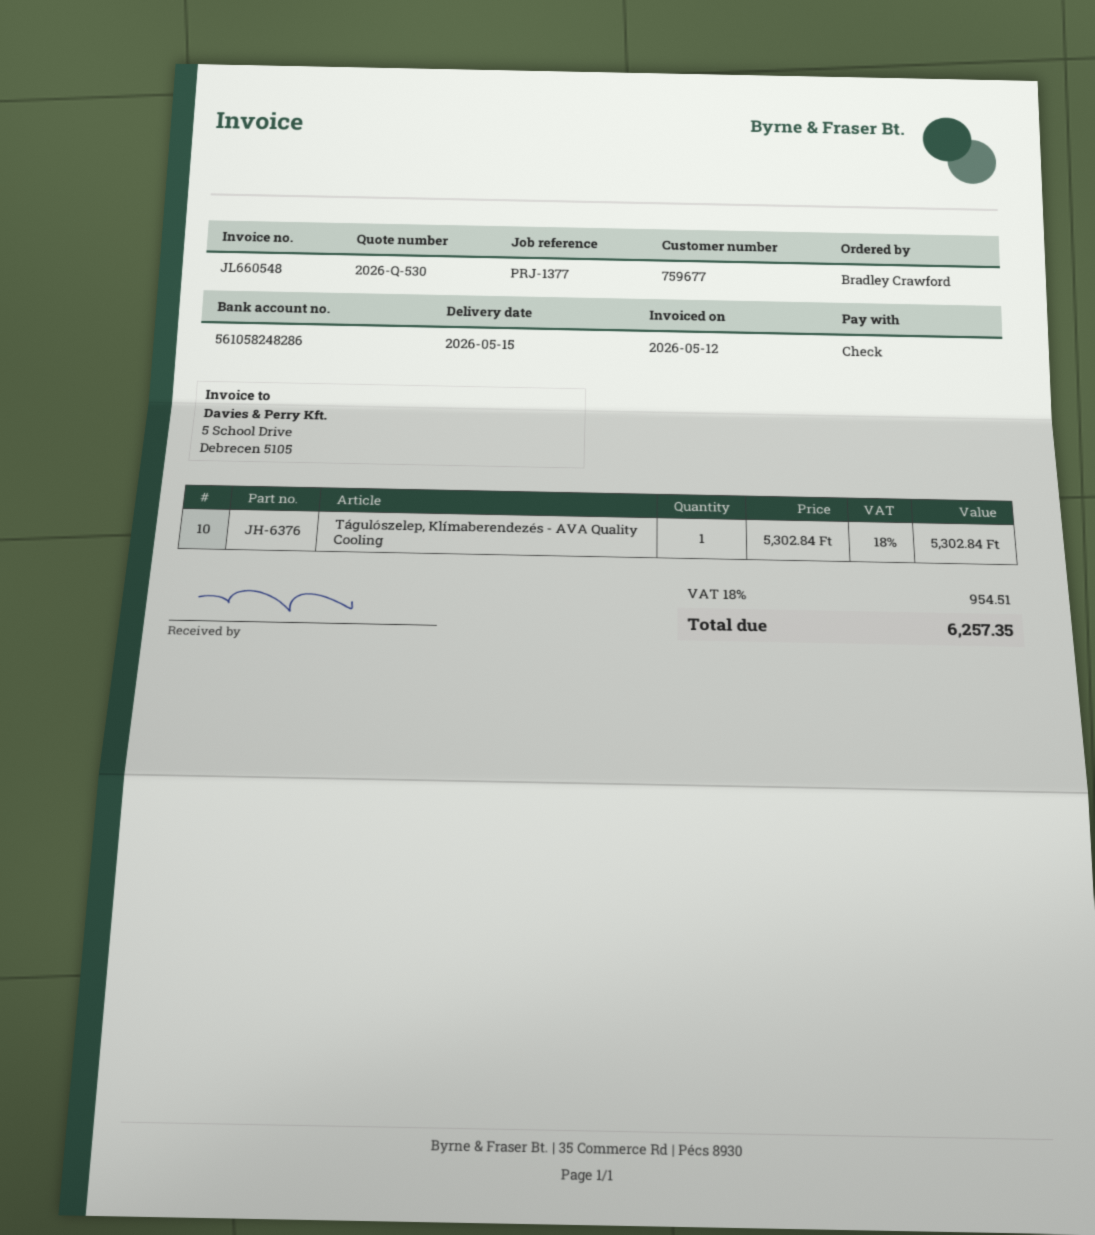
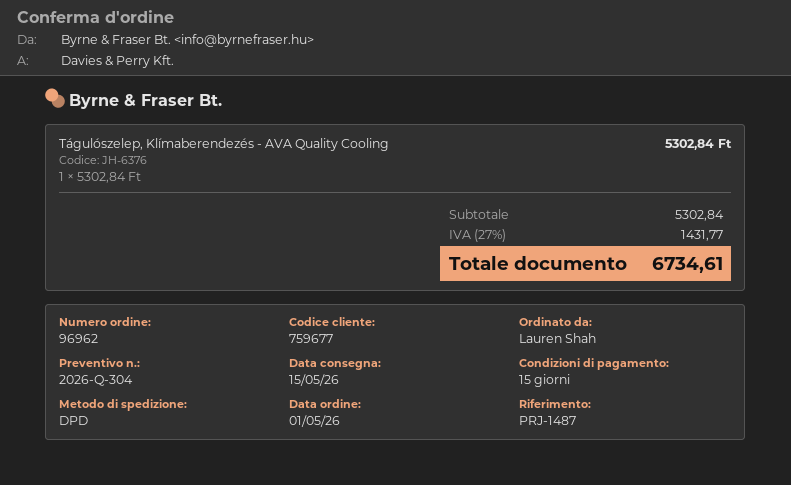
quote number: 2026-Q-530 -> 2026-Q-304
reference: PRJ-1377 -> PRJ-1487
ordered by: Bradley Crawford -> Lauren Shah
tax: 18% = 954.51 -> 27% = 1431.77
total: 6257.35 -> 6734.61

